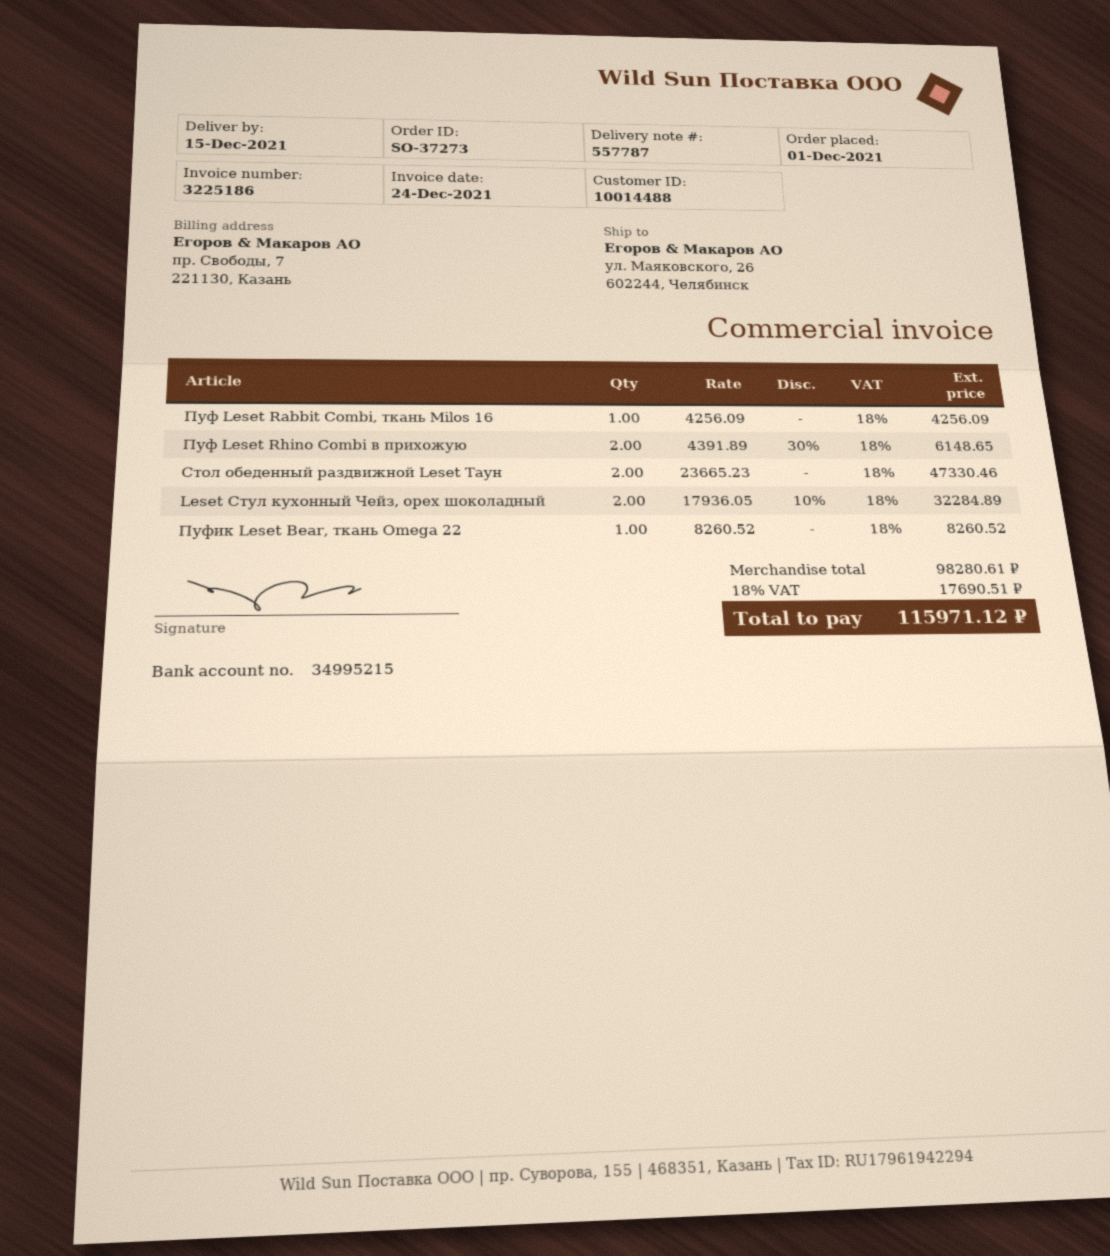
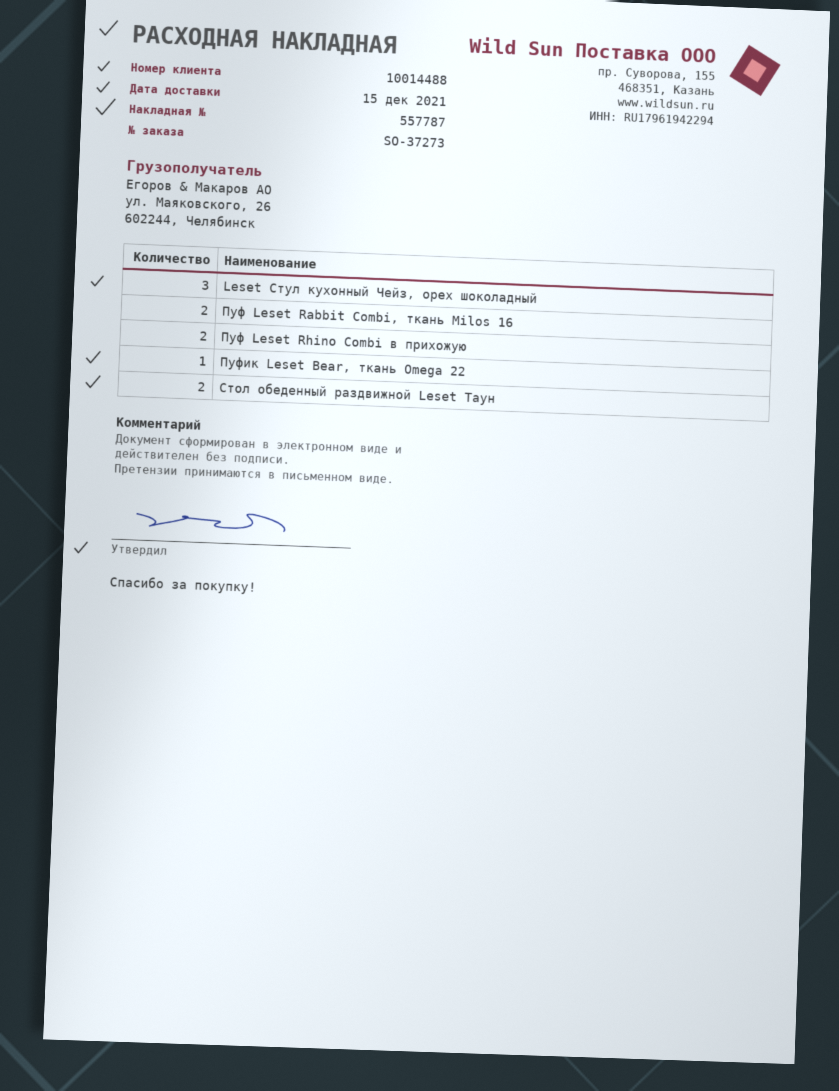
Пуф Leset Rabbit Combi, ткань Milos 16: 1 -> 2
Leset Стул кухонный Чейз, орех шоколадный: 2 -> 3

